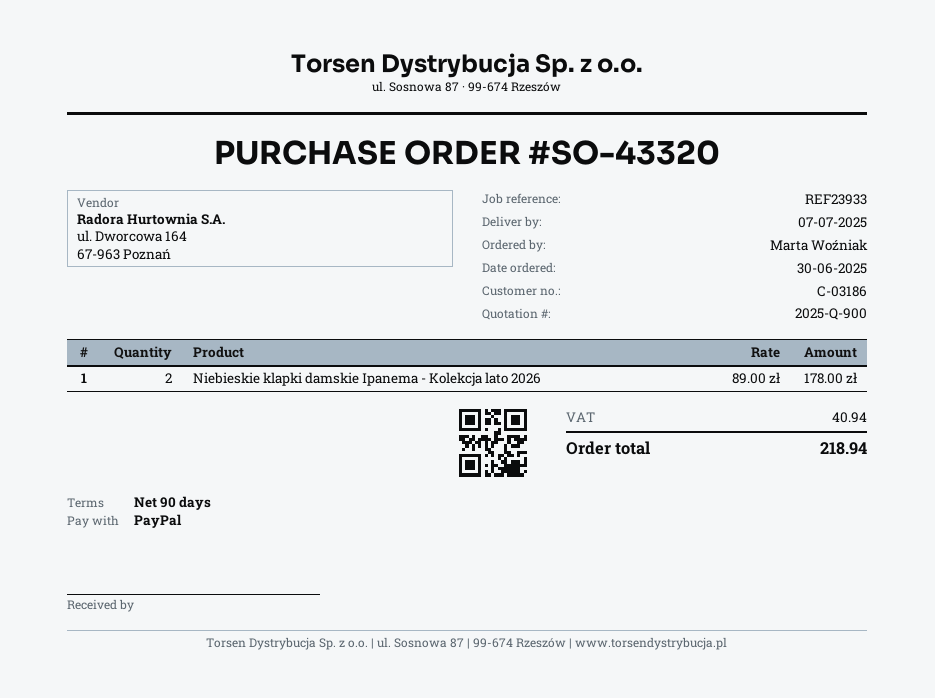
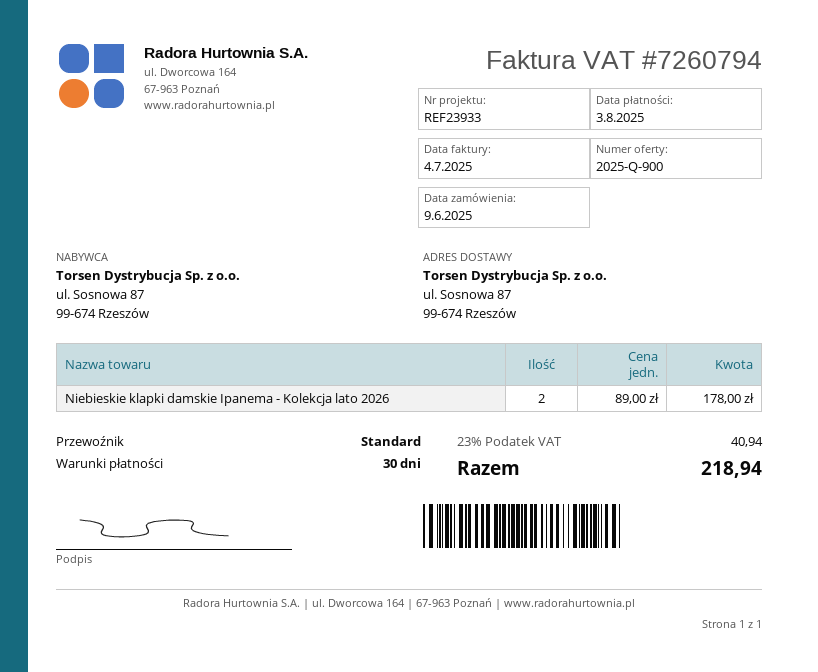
order date: 2025-06-30 -> 2025-06-09
payment terms: 90 days -> 30 days

